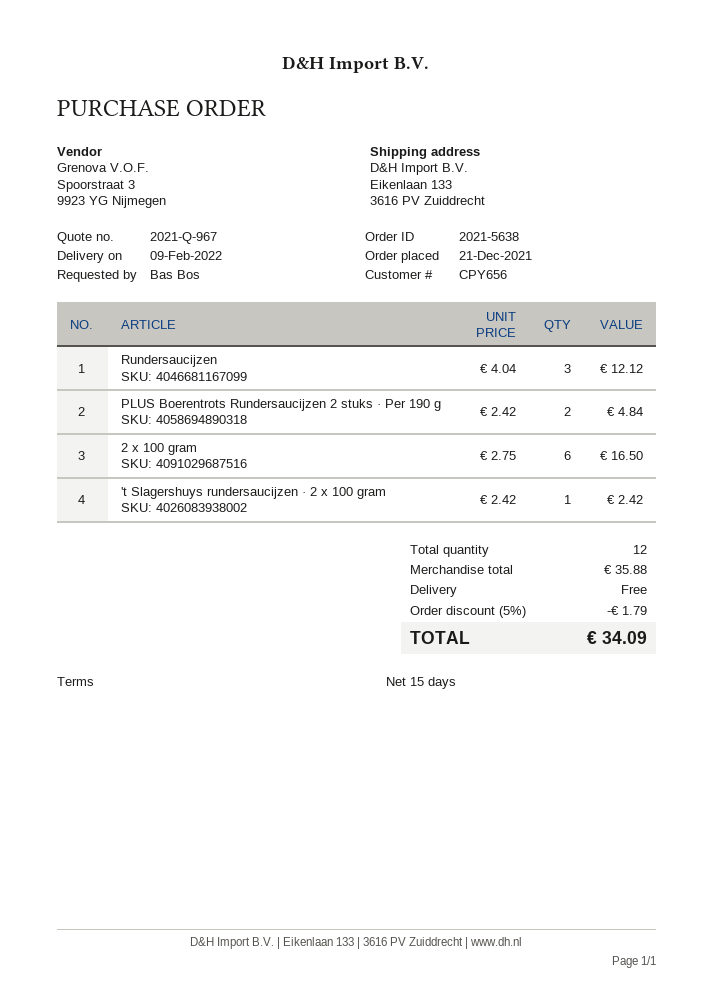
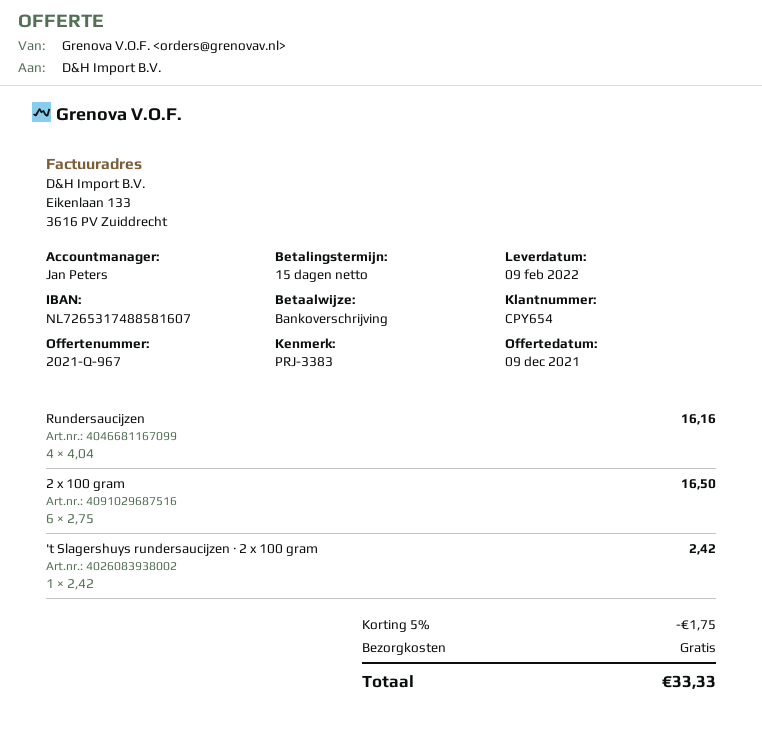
customer number: CPY656 -> CPY654
Rundersaucijzen: 3 x 4.04 = 12.12 -> 4 x 4.04 = 16.16
PLUS Boerentrots Rundersaucijzen 2 stuks · Per 190 g: 2 x 2.42 = 4.84 -> none
discount: 5% = 1.79 -> 5% = 1.75
total: 34.09 -> 33.33

